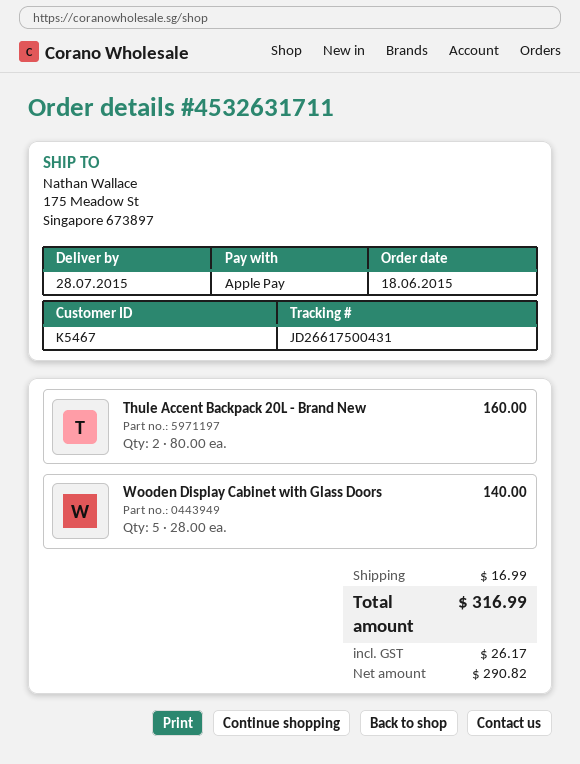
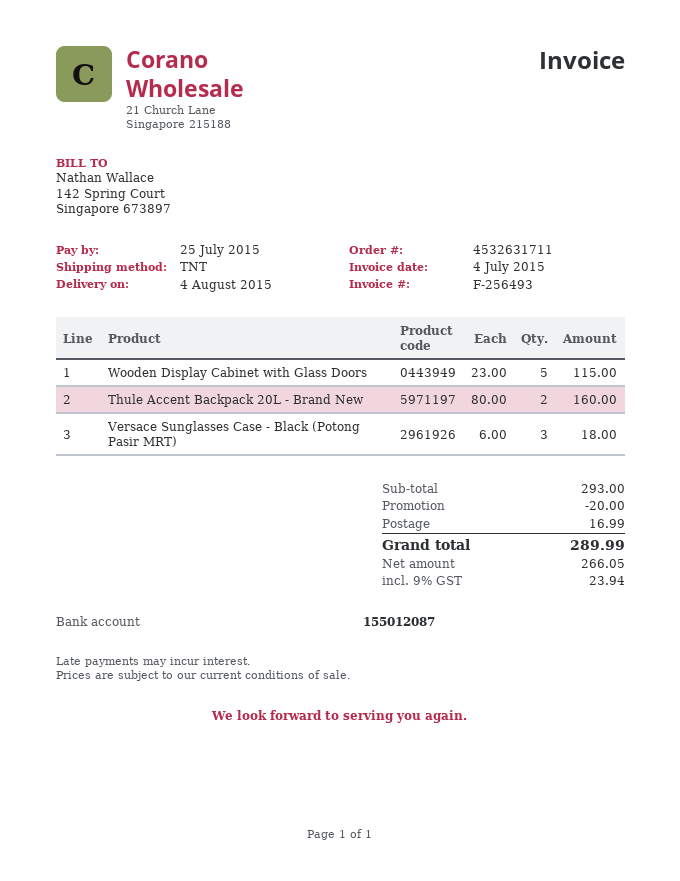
delivery date: 2015-07-28 -> 2015-08-04
Wooden Display Cabinet with Glass Doors: 5 x 28.00 = 140.00 -> 5 x 23.00 = 115.00
Versace Sunglasses Case - Black (Potong Pasir MRT): none -> 3 x 6.00 = 18.00
discount: none -> 20.00
net: 290.82 -> 266.05
tax: 26.17 -> 23.94
total: 316.99 -> 289.99

